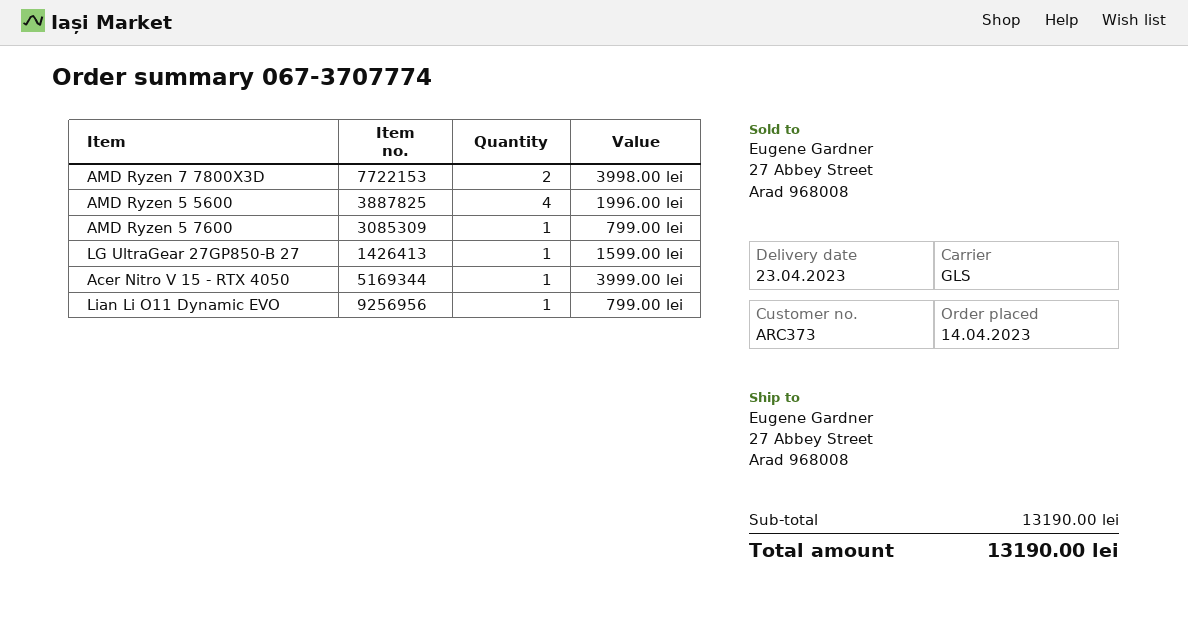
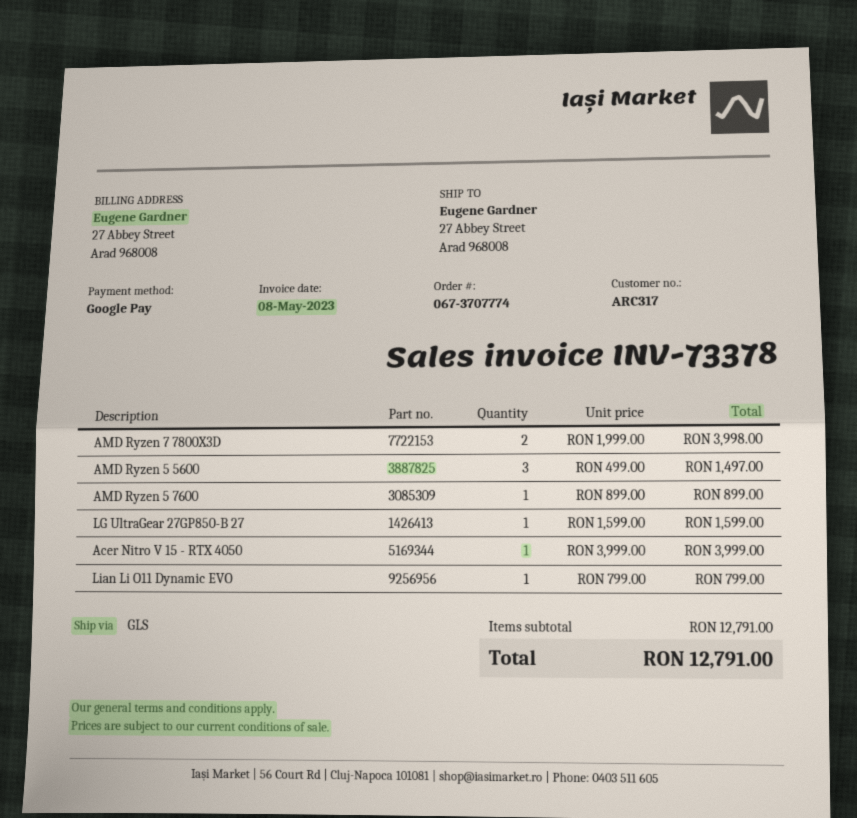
customer number: ARC373 -> ARC317
AMD Ryzen 5 5600: 4 for 1996.00 -> 3 for 1497.00
AMD Ryzen 5 7600: 1 for 799.00 -> 1 for 899.00
subtotal: 13190.00 -> 12791.00
total: 13190.00 -> 12791.00

